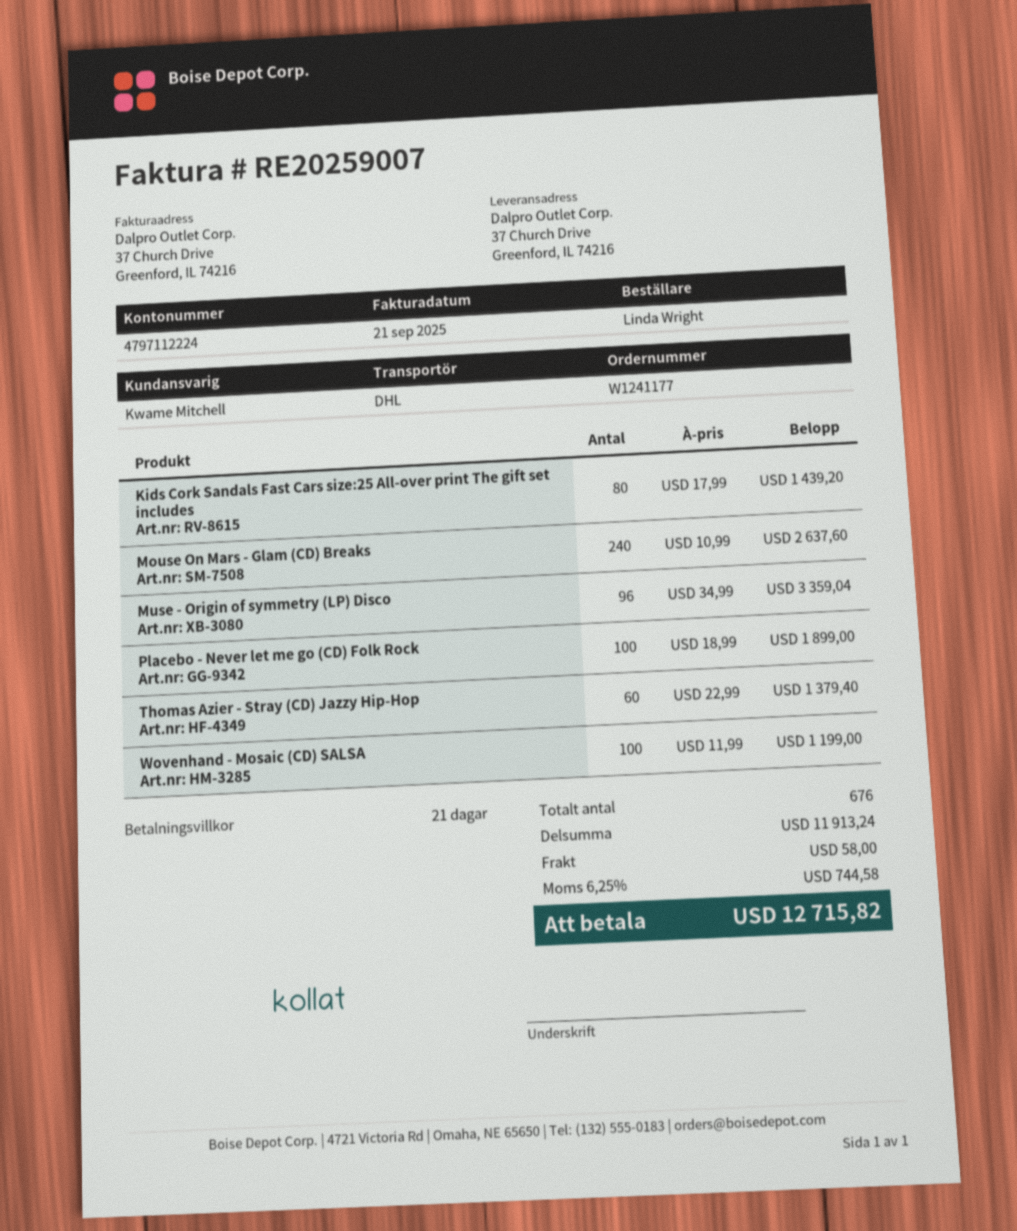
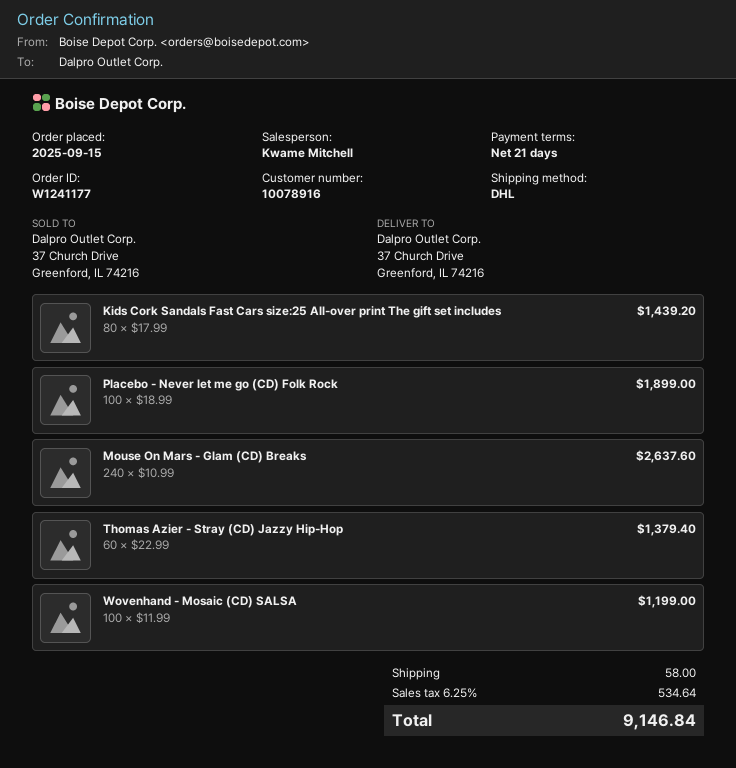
Muse - Origin of symmetry (LP) Disco: 96 x 34.99 = 3359.04 -> none
tax: 6.25% = 744.58 -> 6.25% = 534.64
total: 12715.82 -> 9146.84

